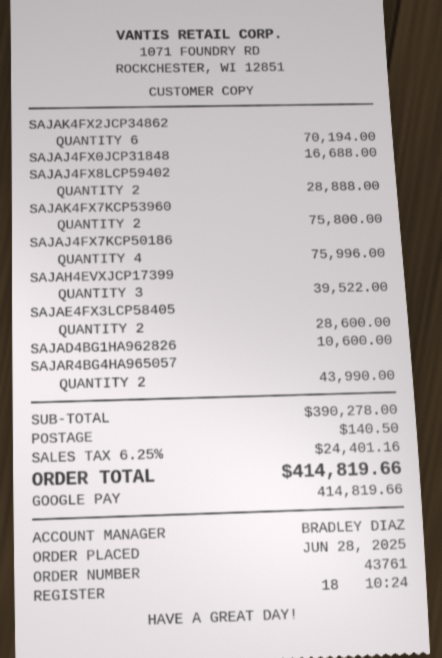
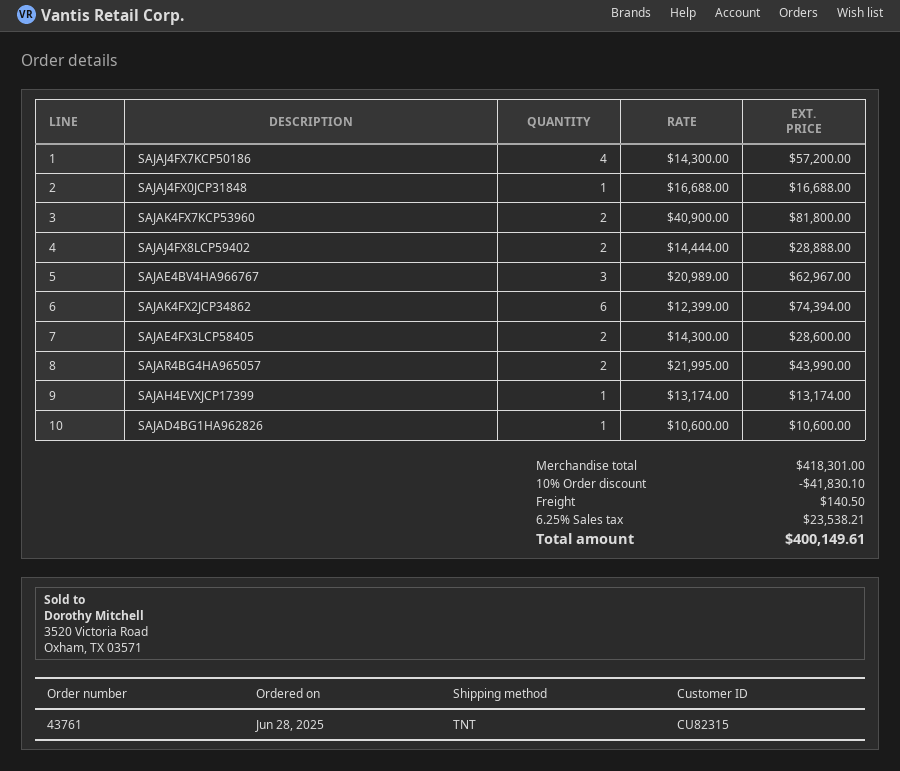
SAJAK4FX2JCP34862: 6 for 70194.00 -> 6 for 74394.00
SAJAK4FX7KCP53960: 2 for 75800.00 -> 2 for 81800.00
SAJAJ4FX7KCP50186: 4 for 75996.00 -> 4 for 57200.00
SAJAH4EVXJCP17399: 3 for 39522.00 -> 1 for 13174.00
SAJAE4BV4HA966767: none -> 3 for 62967.00
subtotal: 390278.00 -> 418301.00
discount: none -> 10% = 41830.10
tax: 6.25% = 24401.16 -> 6.25% = 23538.21
total: 414819.66 -> 400149.61

